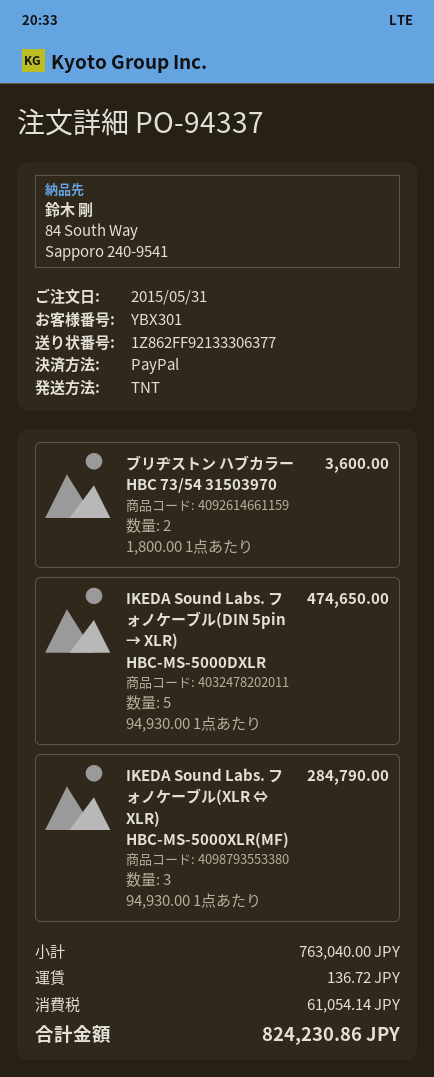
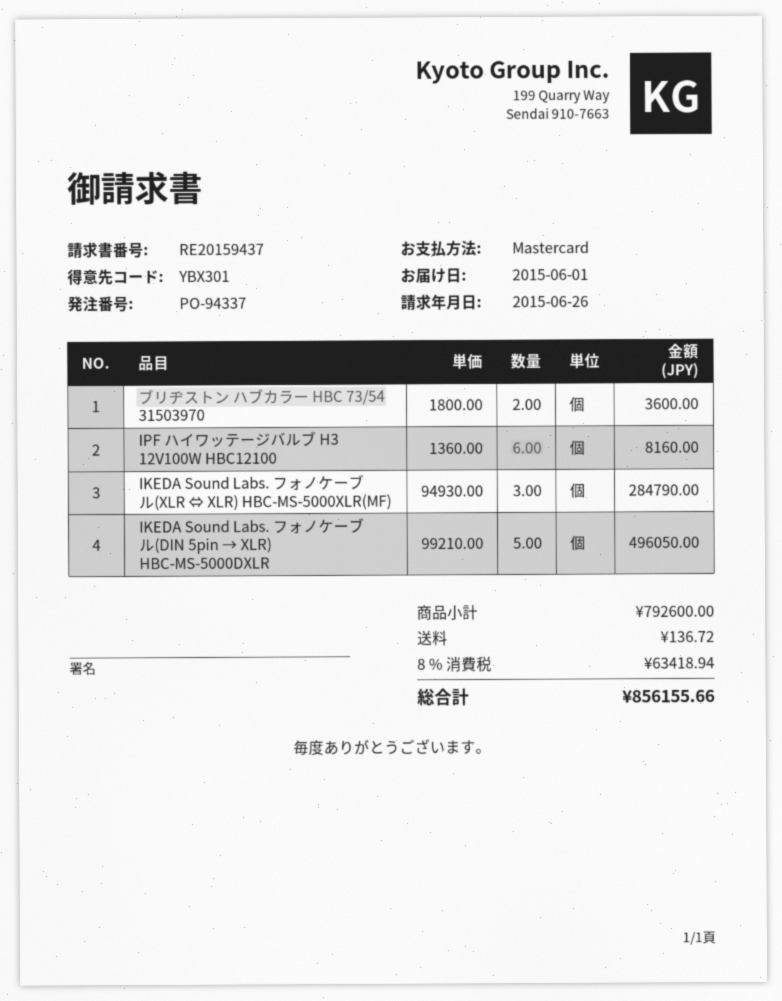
payment method: PayPal -> Mastercard
IKEDA Sound Labs. フォノケーブル(DIN 5pin → XLR) HBC-MS-5000DXLR: 5 x 94930.00 = 474650.00 -> 5 x 99210.00 = 496050.00
IPF ハイワッテージバルブ H3 12V100W HBC12100: none -> 6 x 1360.00 = 8160.00
subtotal: 763040.00 -> 792600.00
tax: 61054.14 -> 63418.94
total: 824230.86 -> 856155.66

